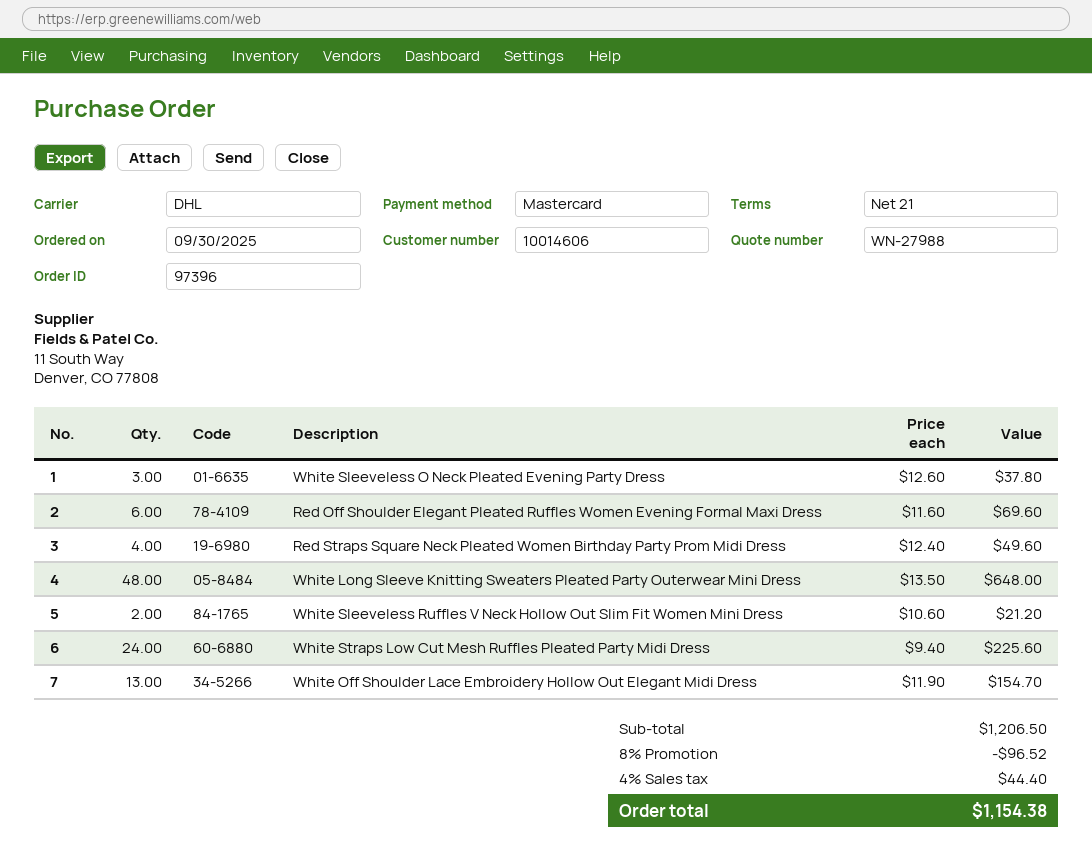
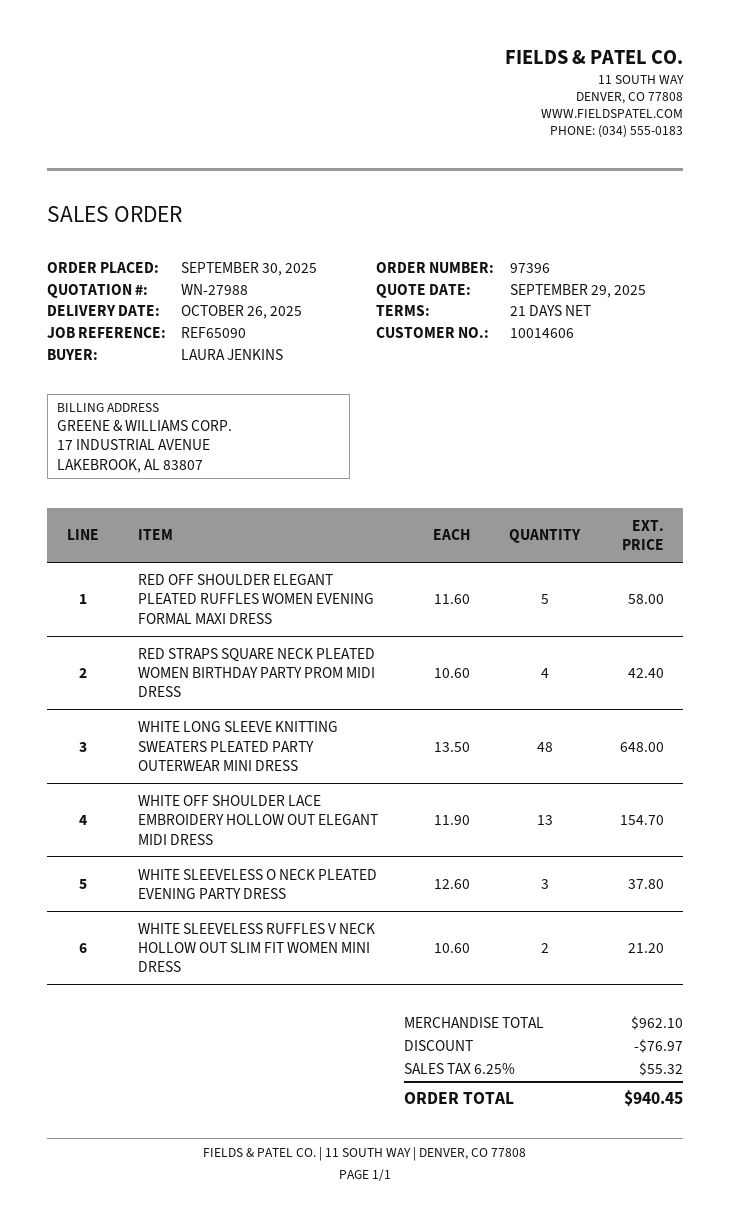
Red Off Shoulder Elegant Pleated Ruffles Women Evening Formal Maxi Dress: 6 x 11.60 = 69.60 -> 5 x 11.60 = 58.00
Red Straps Square Neck Pleated Women Birthday Party Prom Midi Dress: 4 x 12.40 = 49.60 -> 4 x 10.60 = 42.40
White Straps Low Cut Mesh Ruffles Pleated Party Midi Dress: 24 x 9.40 = 225.60 -> none
subtotal: 1206.50 -> 962.10
discount: 96.52 -> 76.97
tax: 4% = 44.40 -> 6.25% = 55.32
total: 1154.38 -> 940.45

